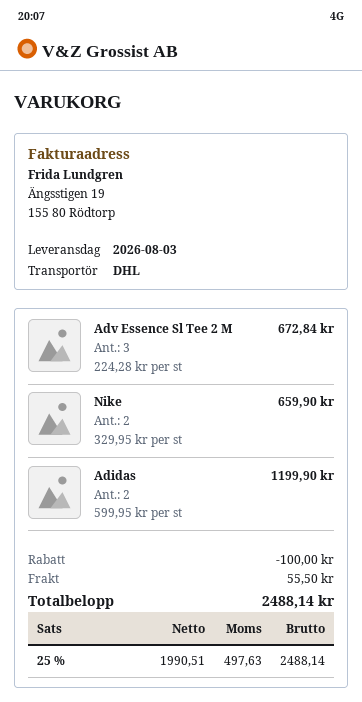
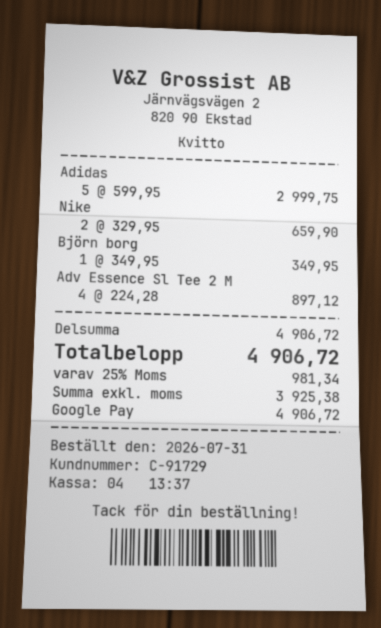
Adv Essence Sl Tee 2 M: 3 x 224.28 = 672.84 -> 4 x 224.28 = 897.12
Adidas: 2 x 599.95 = 1199.90 -> 5 x 599.95 = 2999.75
Björn borg: none -> 1 x 349.95 = 349.95
discount: 100.00 -> none
shipping: 55.50 -> none
net: 1990.51 -> 3925.38
tax: 25% = 497.63 -> 25% = 981.34
total: 2488.14 -> 4906.72

